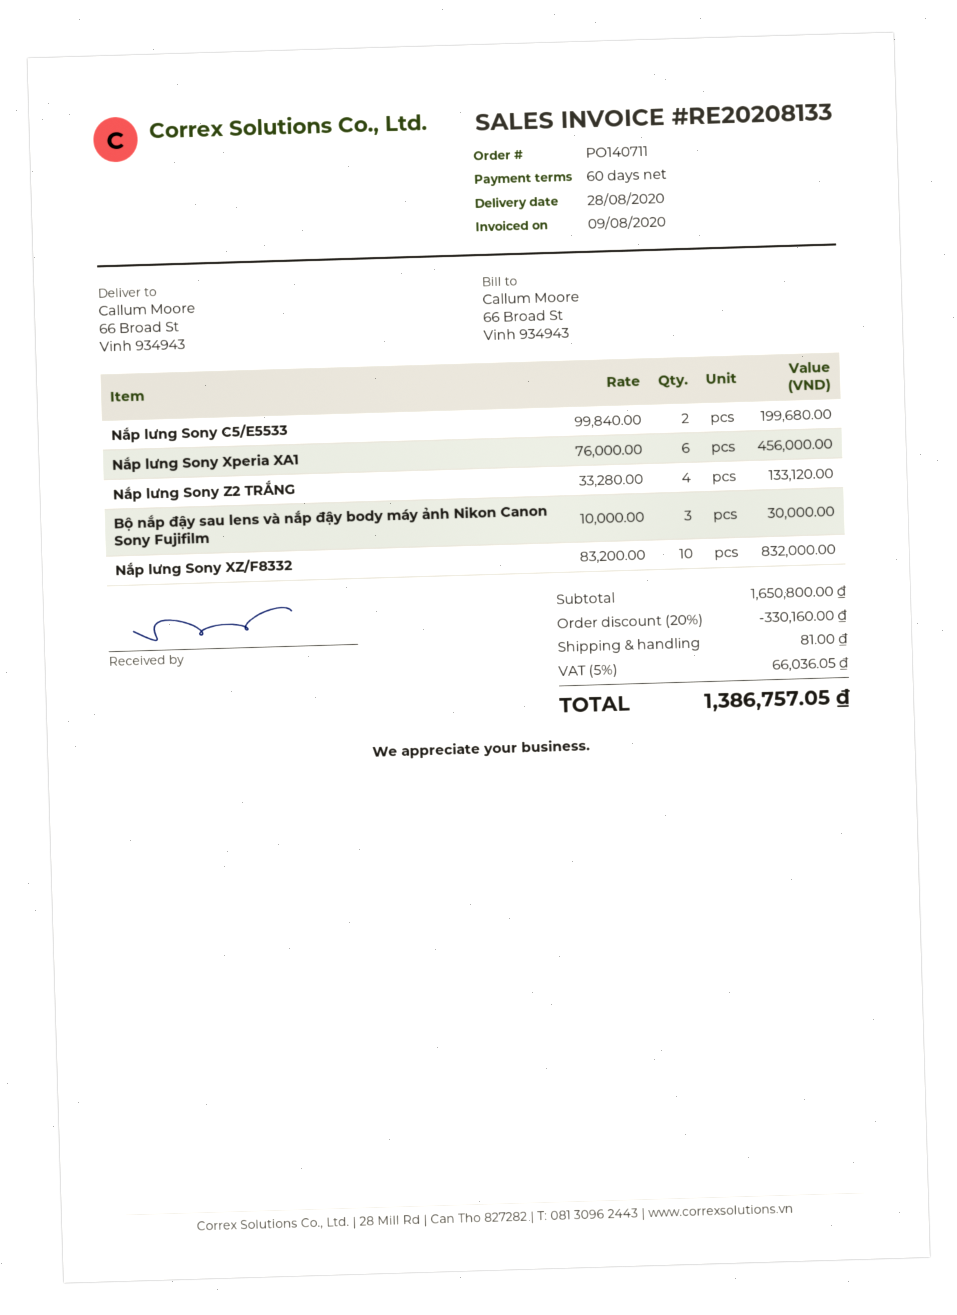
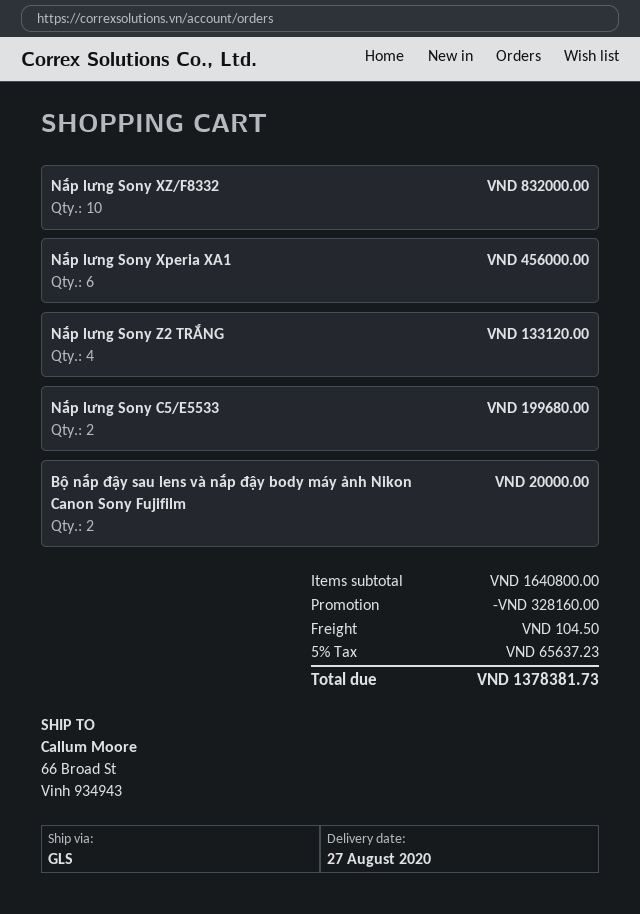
delivery date: 2020-08-28 -> 2020-08-27
Bộ nắp đậy sau lens và nắp đậy body máy ảnh Nikon Canon Sony Fujifilm: 3 for 30000.00 -> 2 for 20000.00
subtotal: 1650800.00 -> 1640800.00
discount: 330160.00 -> 328160.00
shipping: 81.00 -> 104.50
tax: 5% = 66036.05 -> 5% = 65637.23
total: 1386757.05 -> 1378381.73

